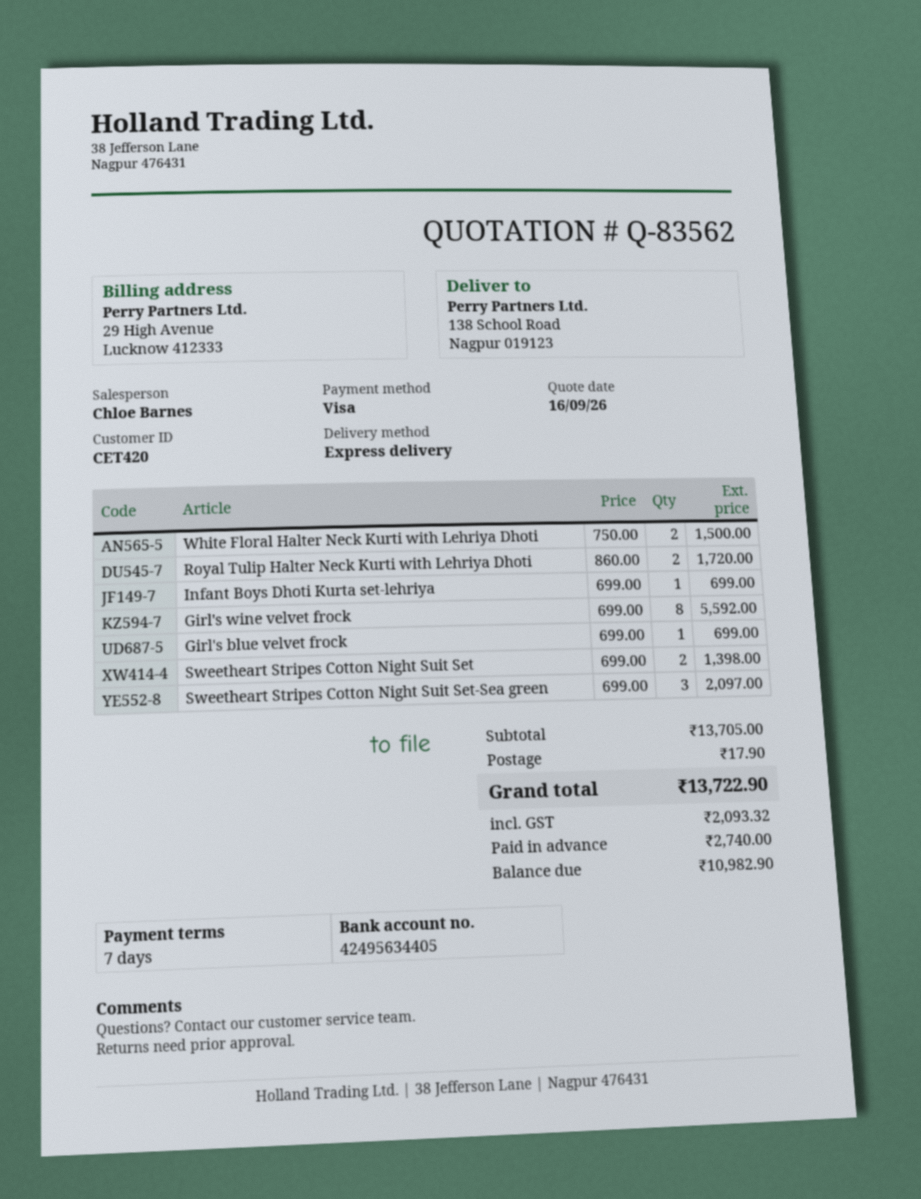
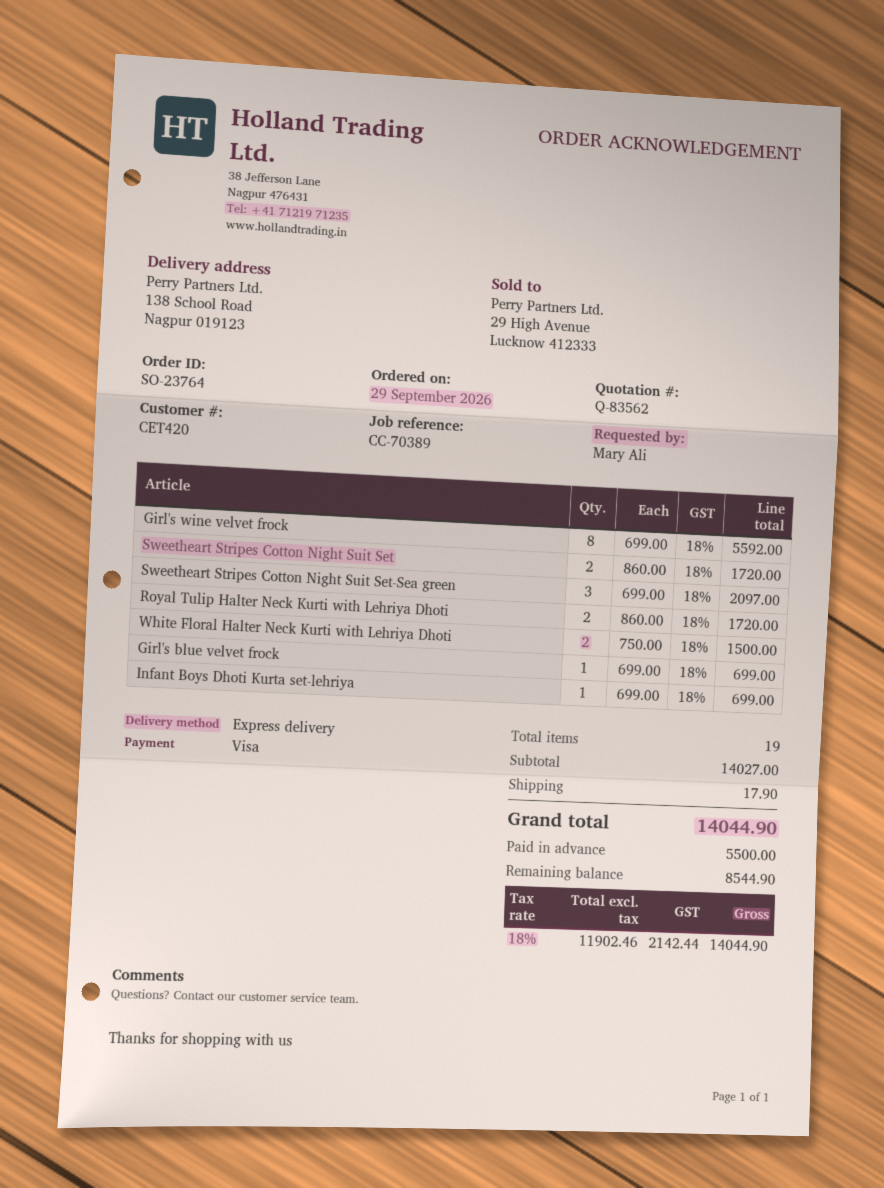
Sweetheart Stripes Cotton Night Suit Set: 2 x 699.00 = 1398.00 -> 2 x 860.00 = 1720.00
subtotal: 13705.00 -> 14027.00
tax: 2093.32 -> 2142.44
total: 13722.90 -> 14044.90
deposit: 2740.00 -> 5500.00
balance: 10982.90 -> 8544.90

